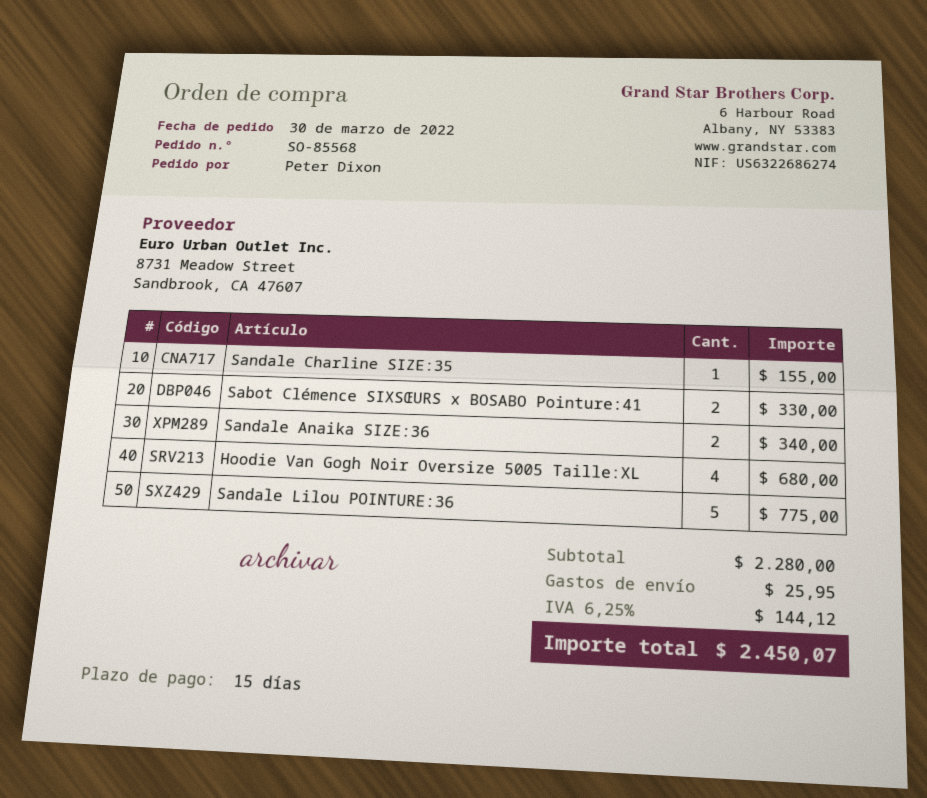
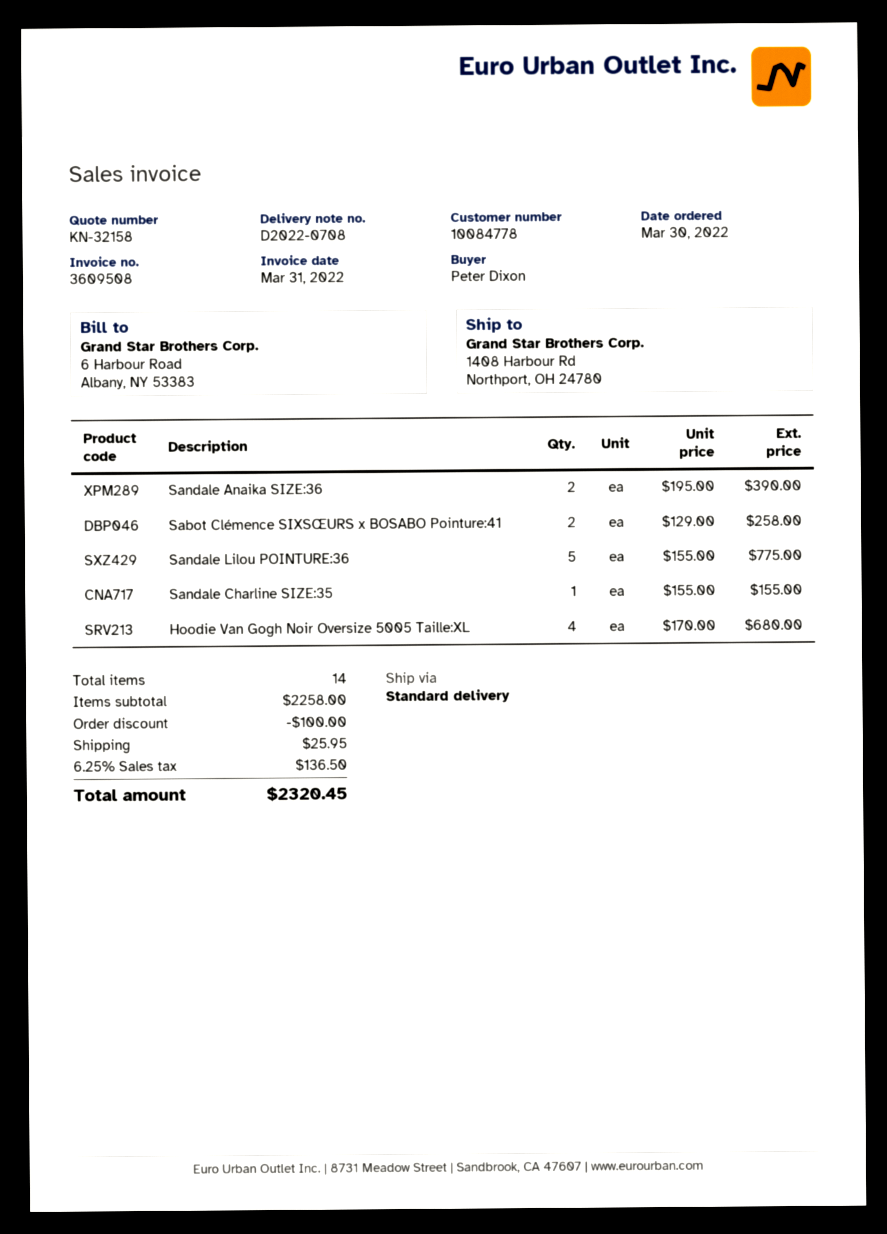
Sabot Clémence SIXSŒURS x BOSABO Pointure:41: 2 for 330.00 -> 2 for 258.00
Sandale Anaika SIZE:36: 2 for 340.00 -> 2 for 390.00
subtotal: 2280.00 -> 2258.00
discount: none -> 100.00
tax: 6.25% = 144.12 -> 6.25% = 136.50
total: 2450.07 -> 2320.45

